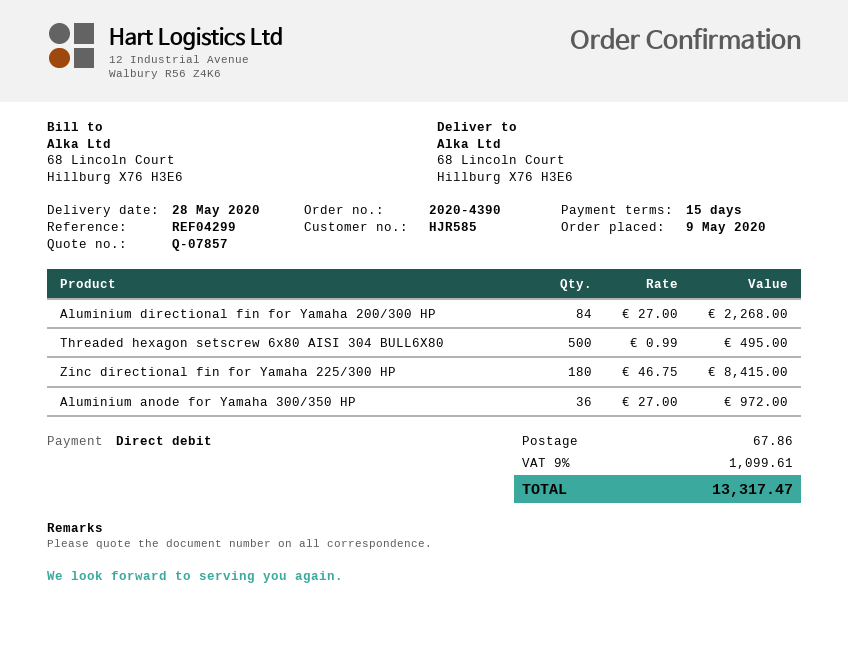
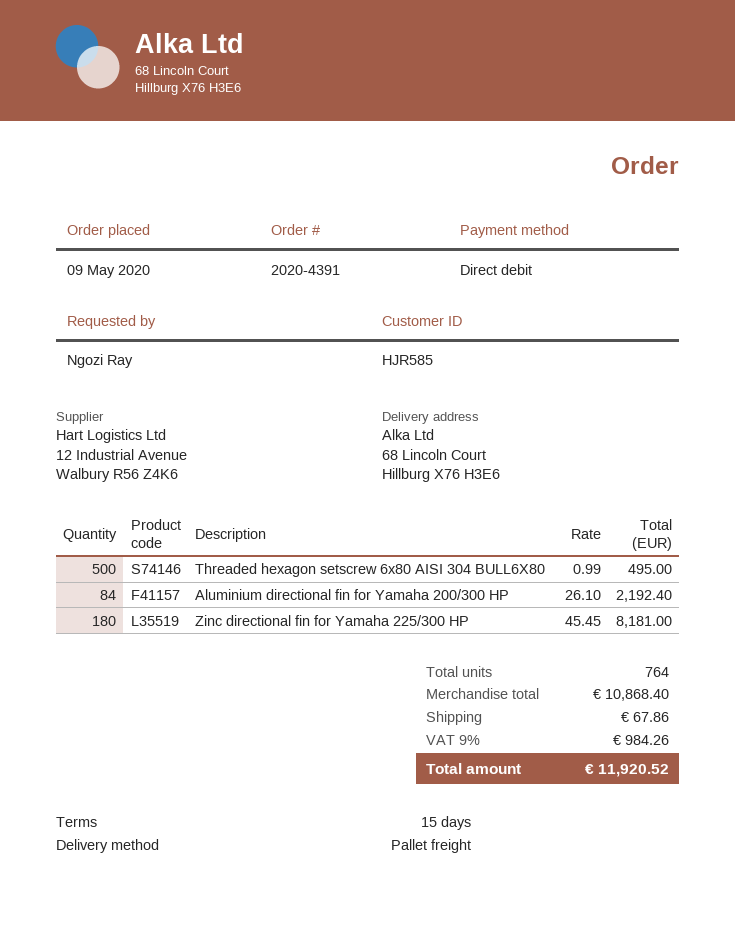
order number: 2020-4390 -> 2020-4391
Aluminium directional fin for Yamaha 200/300 HP: 84 x 27.00 = 2268.00 -> 84 x 26.10 = 2192.40
Zinc directional fin for Yamaha 225/300 HP: 180 x 46.75 = 8415.00 -> 180 x 45.45 = 8181.00
Aluminium anode for Yamaha 300/350 HP: 36 x 27.00 = 972.00 -> none
tax: 9% = 1099.61 -> 9% = 984.26
total: 13317.47 -> 11920.52

